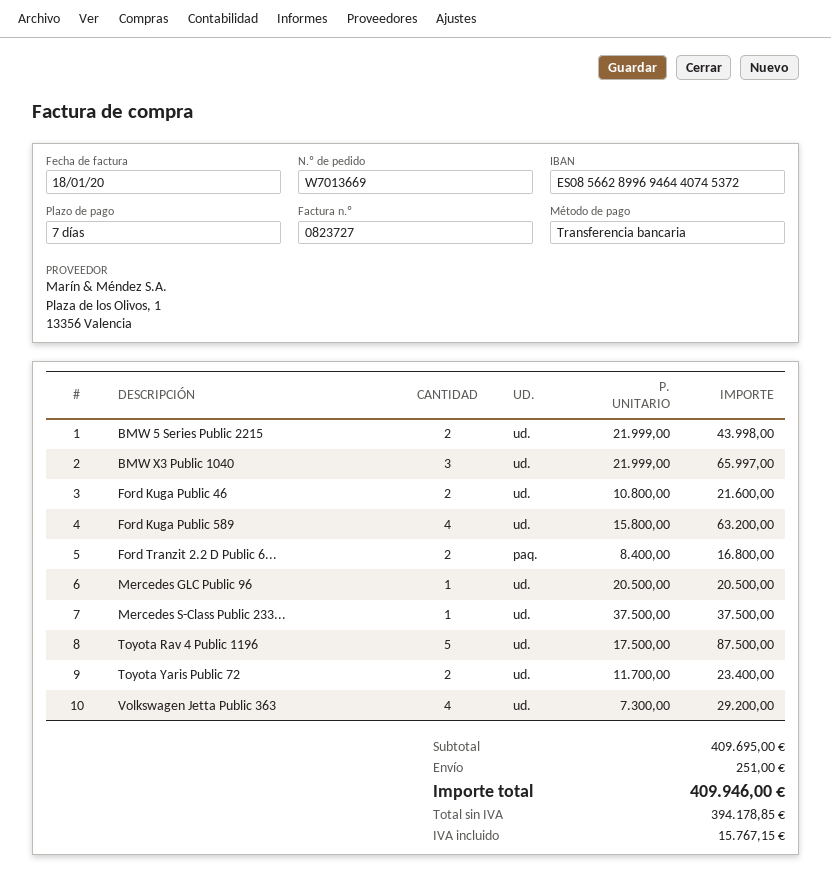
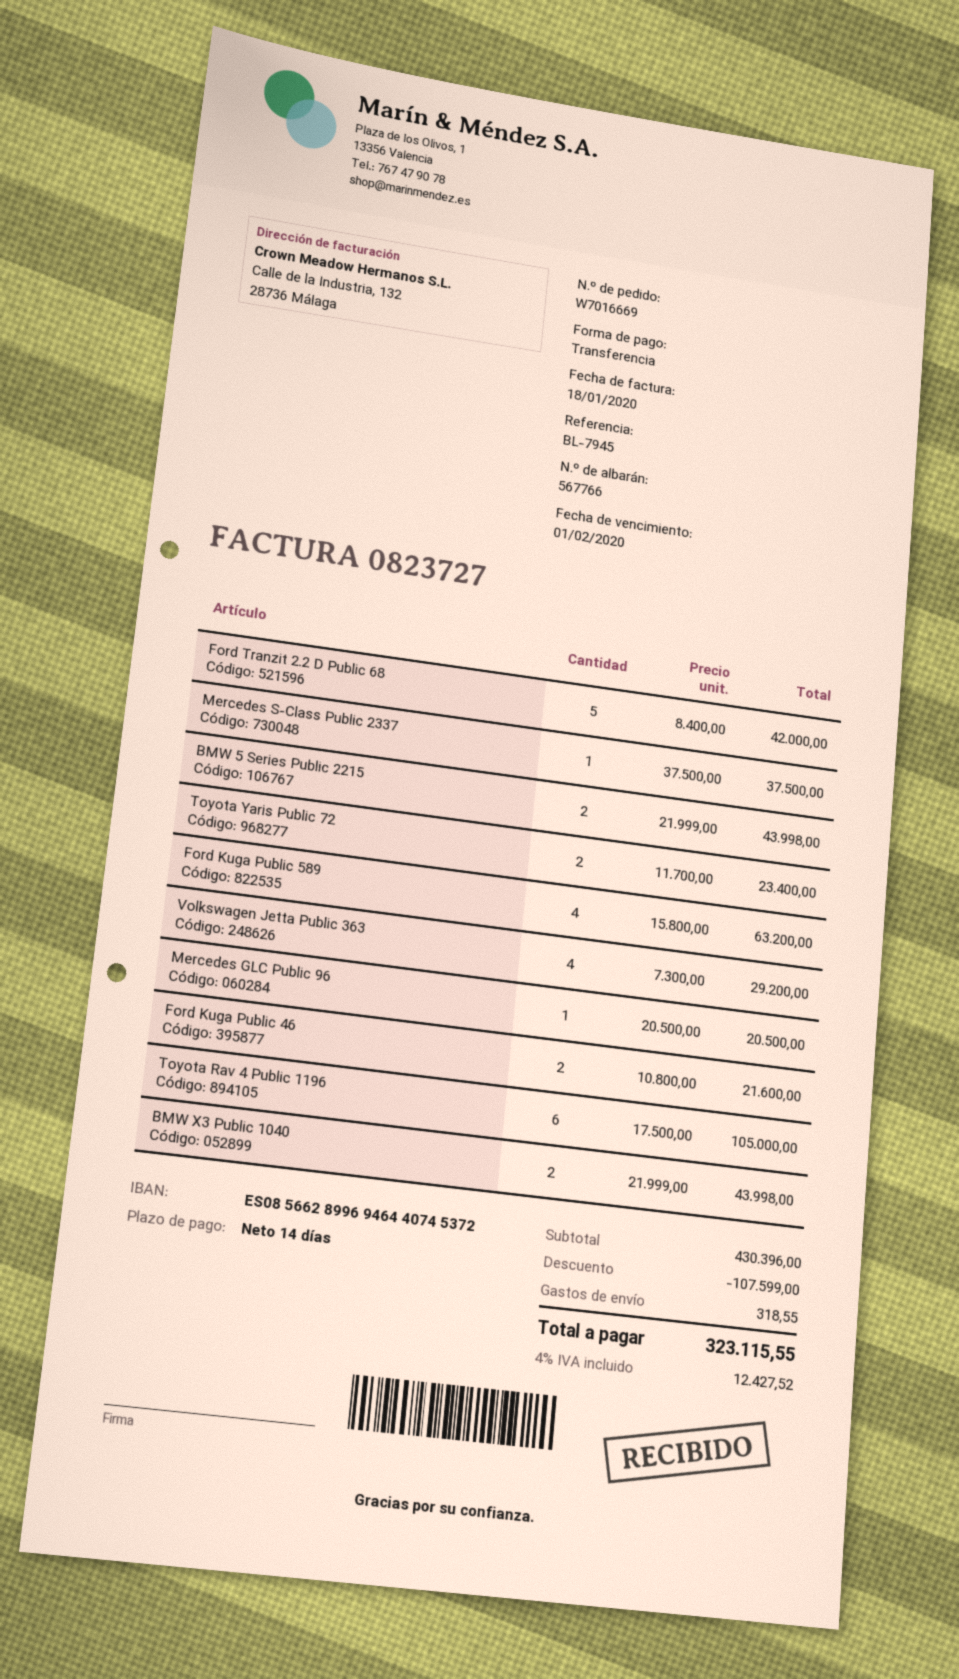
order number: W7013669 -> W7016669
payment terms: 7 days -> 14 days
BMW X3 Public 1040: 3 x 21999.00 = 65997.00 -> 2 x 21999.00 = 43998.00
Ford Tranzit 2.2 D Public 6...: 2 x 8400.00 = 16800.00 -> 5 x 8400.00 = 42000.00
Toyota Rav 4 Public 1196: 5 x 17500.00 = 87500.00 -> 6 x 17500.00 = 105000.00
subtotal: 409695.00 -> 430396.00
discount: none -> 107599.00
shipping: 251.00 -> 318.55
tax: 15767.15 -> 12427.52
total: 409946.00 -> 323115.55

